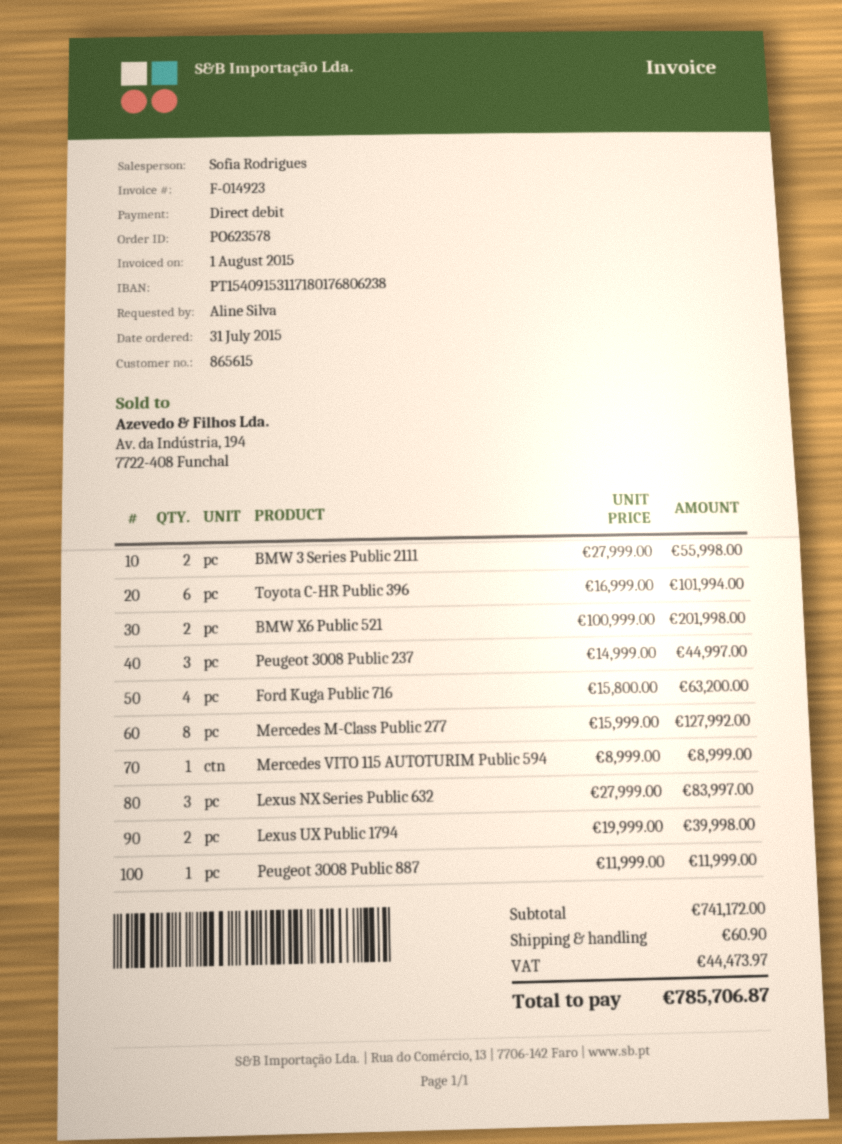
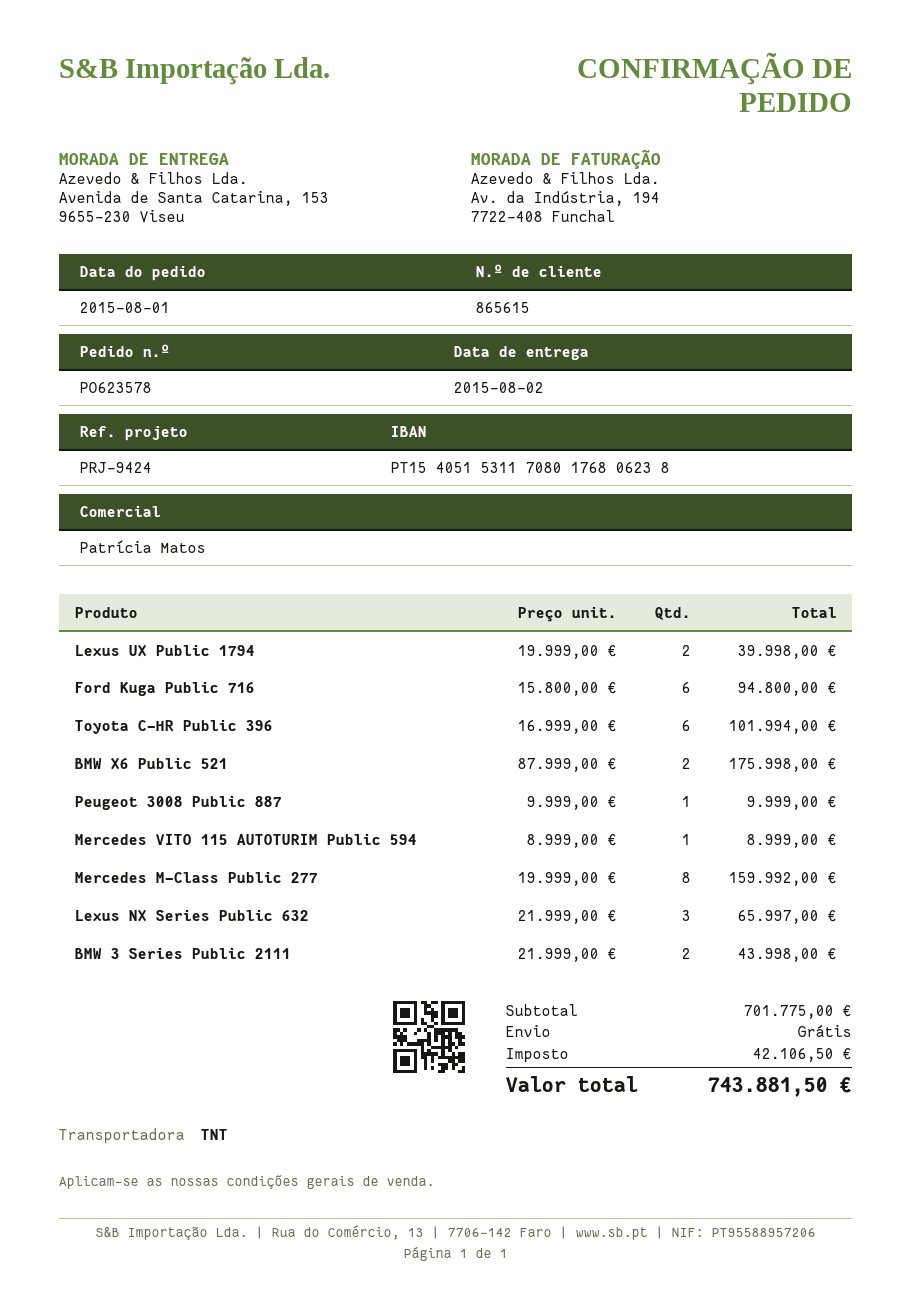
order date: 2015-07-31 -> 2015-08-01
sales rep: Sofia Rodrigues -> Patrícia Matos
bank account: PT15409153117180176806238 -> PT15405153117080176806238
BMW 3 Series Public 2111: 2 x 27999.00 = 55998.00 -> 2 x 21999.00 = 43998.00
BMW X6 Public 521: 2 x 100999.00 = 201998.00 -> 2 x 87999.00 = 175998.00
Peugeot 3008 Public 237: 3 x 14999.00 = 44997.00 -> none
Ford Kuga Public 716: 4 x 15800.00 = 63200.00 -> 6 x 15800.00 = 94800.00
Mercedes M-Class Public 277: 8 x 15999.00 = 127992.00 -> 8 x 19999.00 = 159992.00
Lexus NX Series Public 632: 3 x 27999.00 = 83997.00 -> 3 x 21999.00 = 65997.00
Peugeot 3008 Public 887: 1 x 11999.00 = 11999.00 -> 1 x 9999.00 = 9999.00
subtotal: 741172.00 -> 701775.00
shipping: 60.90 -> 0.00
tax: 44473.97 -> 42106.50
total: 785706.87 -> 743881.50

